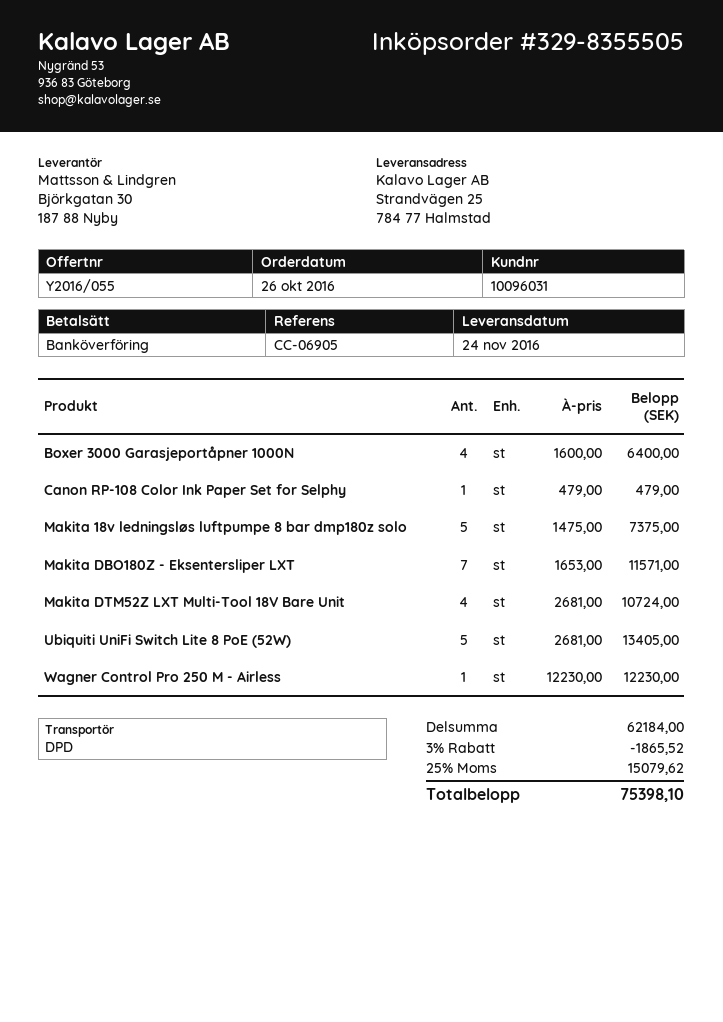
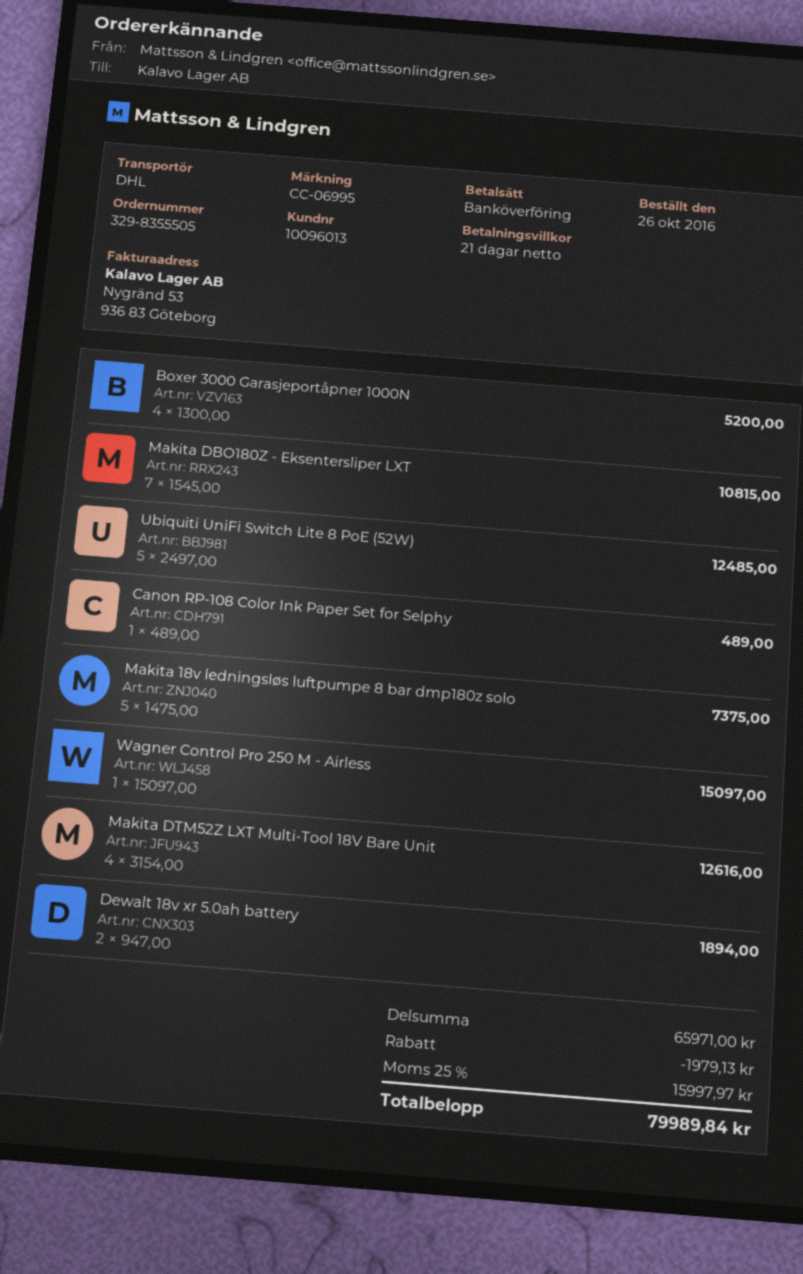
customer number: 10096031 -> 10096013
reference: CC-06905 -> CC-06995
shipping method: DPD -> DHL
Boxer 3000 Garasjeportåpner 1000N: 4 x 1600.00 = 6400.00 -> 4 x 1300.00 = 5200.00
Canon RP-108 Color Ink Paper Set for Selphy: 1 x 479.00 = 479.00 -> 1 x 489.00 = 489.00
Makita DBO180Z - Eksentersliper LXT: 7 x 1653.00 = 11571.00 -> 7 x 1545.00 = 10815.00
Makita DTM52Z LXT Multi-Tool 18V Bare Unit: 4 x 2681.00 = 10724.00 -> 4 x 3154.00 = 12616.00
Ubiquiti UniFi Switch Lite 8 PoE (52W): 5 x 2681.00 = 13405.00 -> 5 x 2497.00 = 12485.00
Wagner Control Pro 250 M - Airless: 1 x 12230.00 = 12230.00 -> 1 x 15097.00 = 15097.00
Dewalt 18v xr 5.0ah battery: none -> 2 x 947.00 = 1894.00
subtotal: 62184.00 -> 65971.00
discount: 1865.52 -> 1979.13
tax: 25% = 15079.62 -> 25% = 15997.97
total: 75398.10 -> 79989.84

